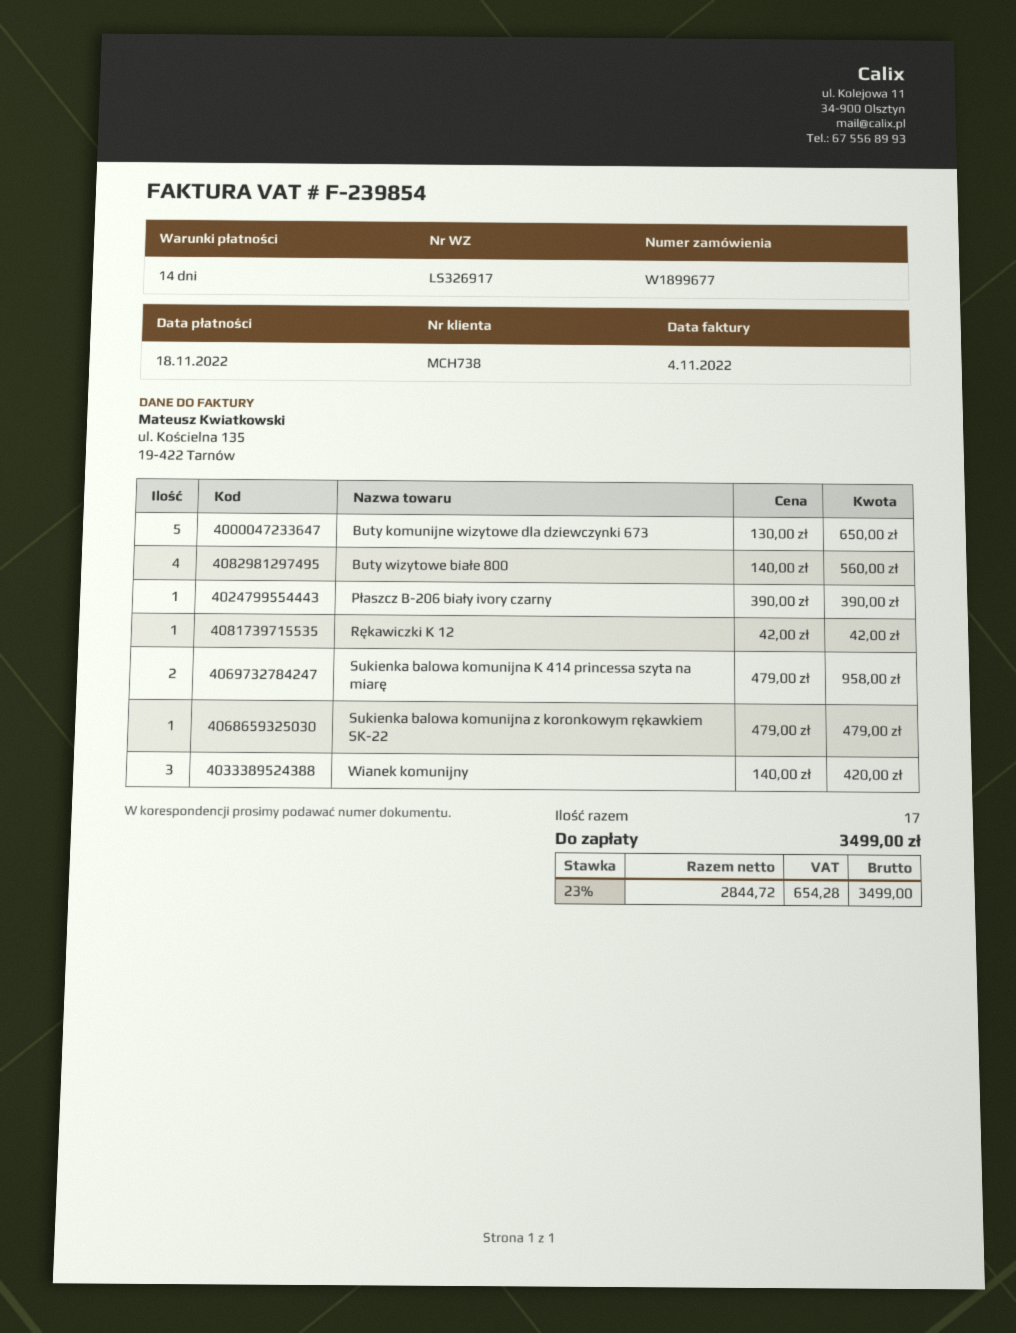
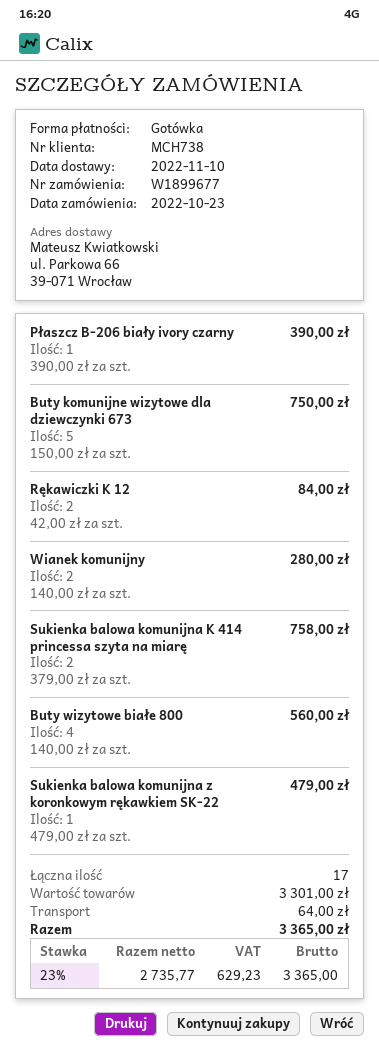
Buty komunijne wizytowe dla dziewczynki 673: 5 x 130.00 = 650.00 -> 5 x 150.00 = 750.00
Rękawiczki K 12: 1 x 42.00 = 42.00 -> 2 x 42.00 = 84.00
Sukienka balowa komunijna K 414 princessa szyta na miarę: 2 x 479.00 = 958.00 -> 2 x 379.00 = 758.00
Wianek komunijny: 3 x 140.00 = 420.00 -> 2 x 140.00 = 280.00
shipping: none -> 64.00
net: 2844.72 -> 2735.77
tax: 23% = 654.28 -> 23% = 629.23
total: 3499.00 -> 3365.00

